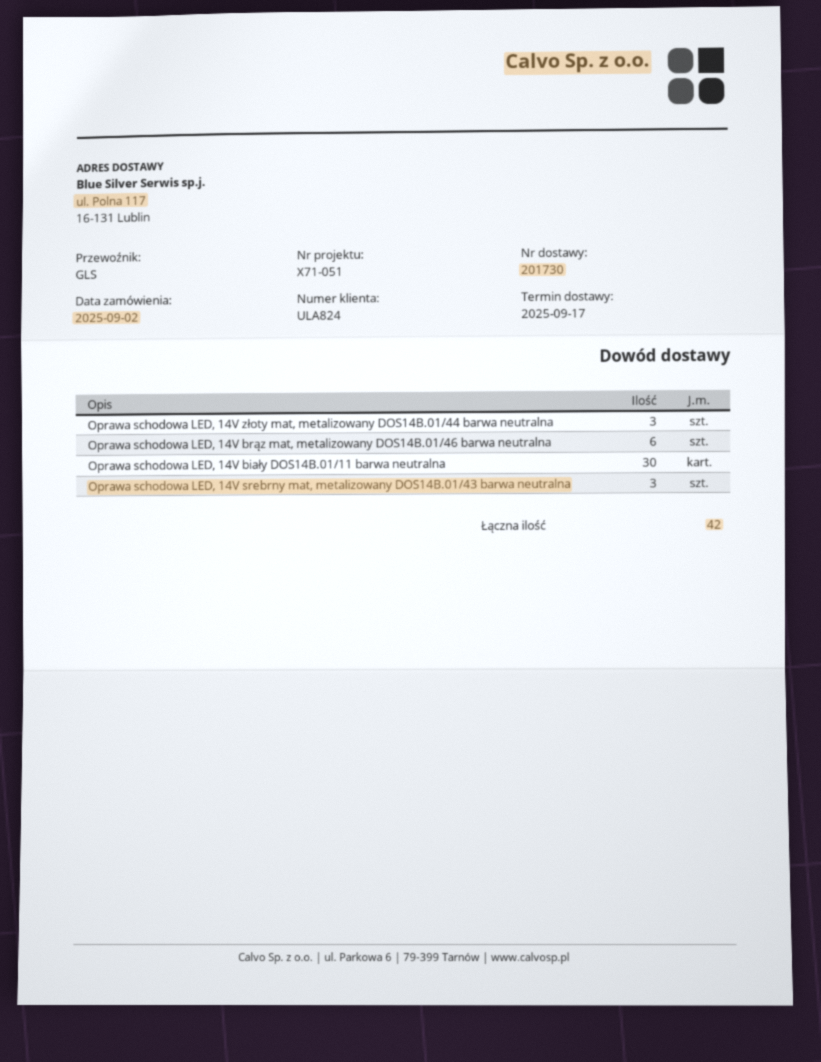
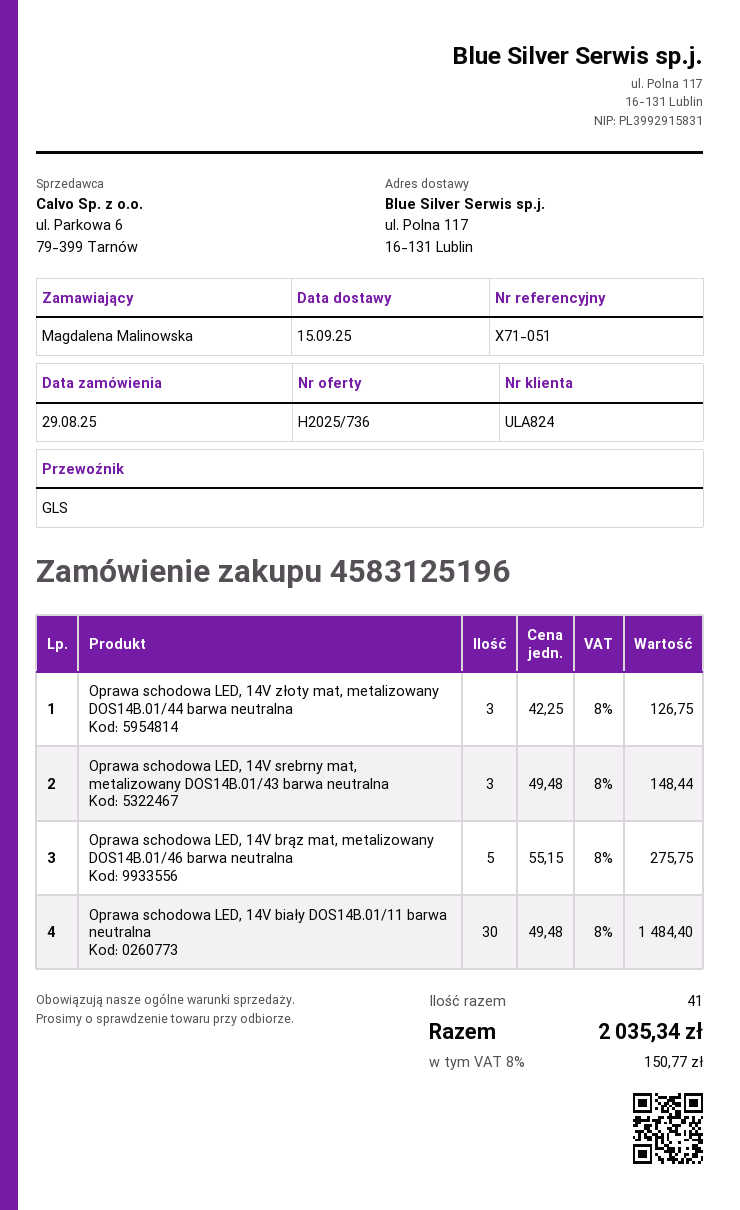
order date: 2025-09-02 -> 2025-08-29
delivery date: 2025-09-17 -> 2025-09-15
Oprawa schodowa LED, 14V brąz mat, metalizowany DOS14B.01/46 barwa neutralna: 6 -> 5
total quantity: 42 -> 41

